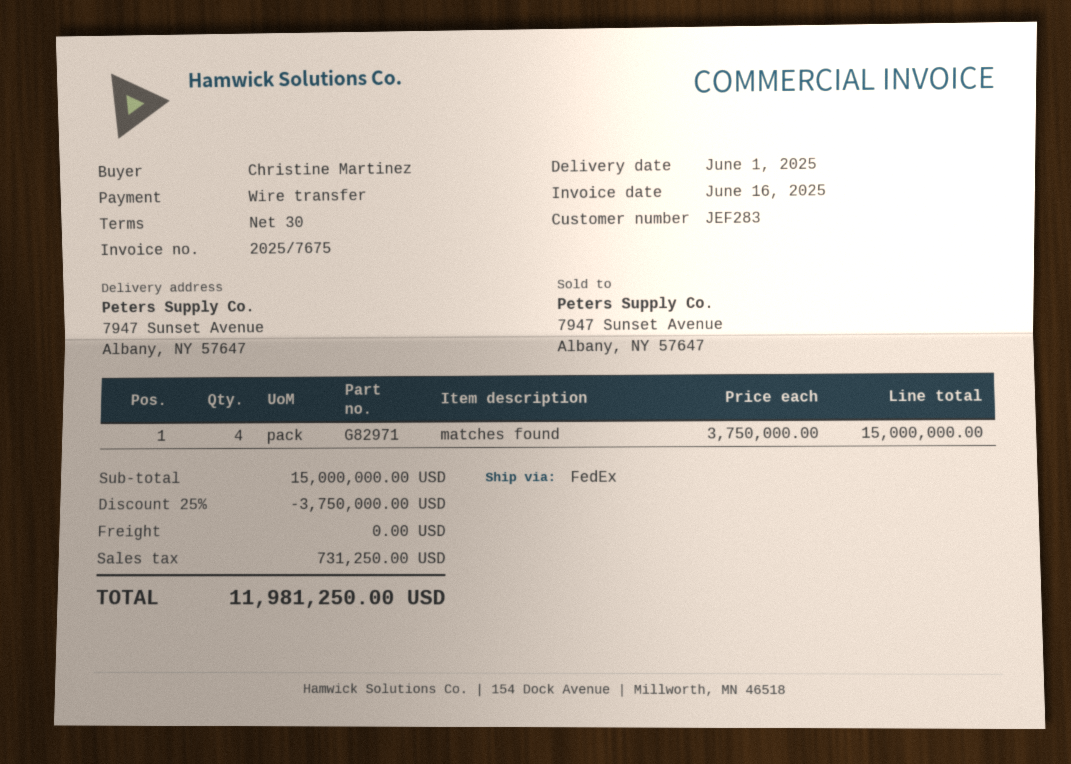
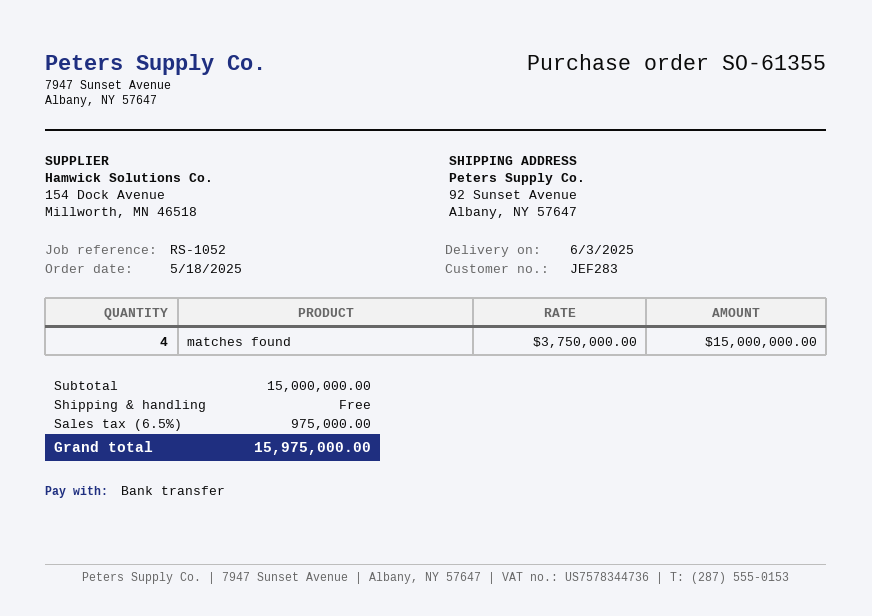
delivery date: 2025-06-01 -> 2025-06-03
ship to: 7947 Sunset Avenue, Albany, NY 57647 -> 92 Sunset Avenue, Albany, NY 57647
discount: 25% = 3750000.00 -> none
tax: 731250.00 -> 975000.00
total: 11981250.00 -> 15975000.00

